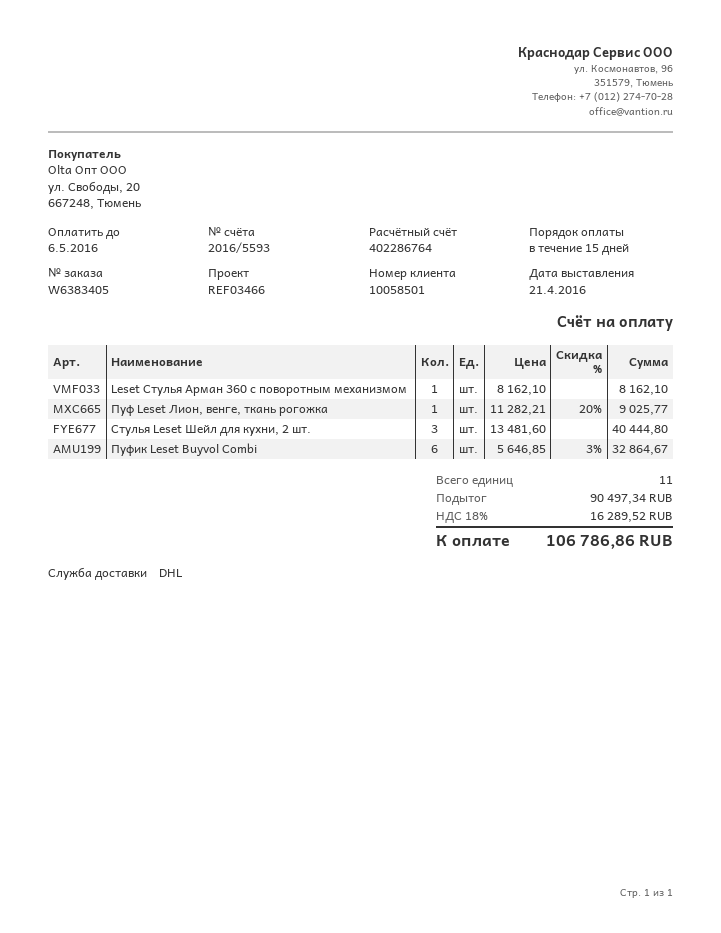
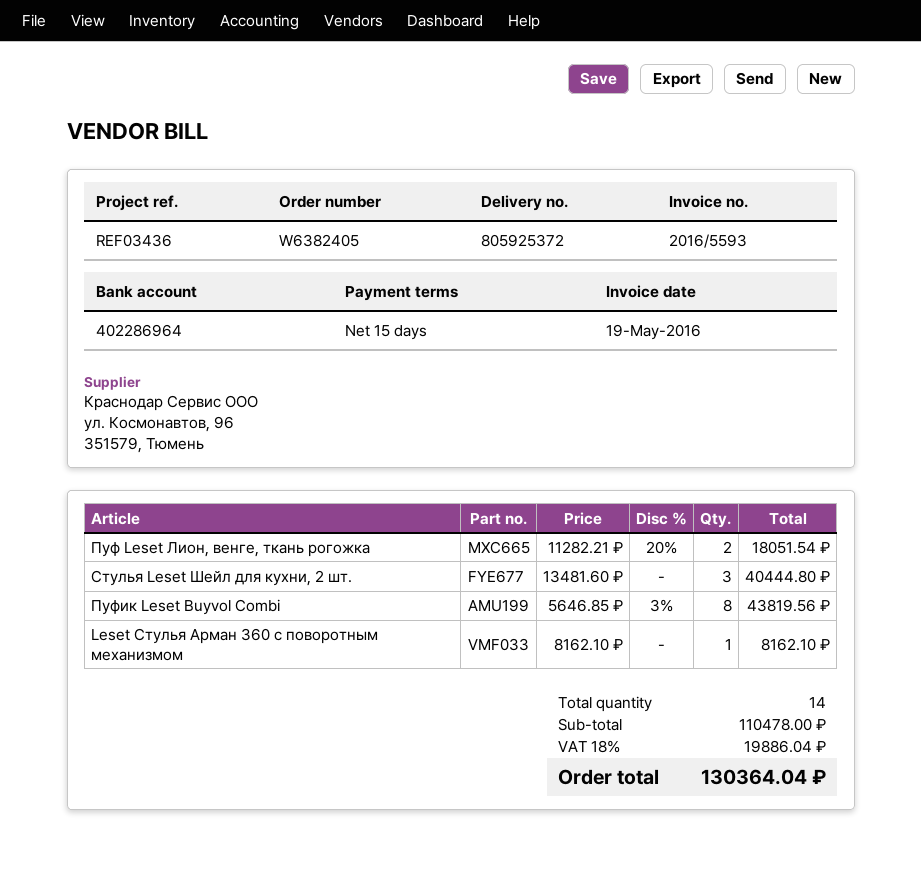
order number: W6383405 -> W6382405
invoice date: 2016-04-21 -> 2016-05-19
reference: REF03466 -> REF03436
bank account: 402286764 -> 402286964
Пуф Leset Лион, венге, ткань рогожка: 1 x 11282.21 - 20% = 9025.77 -> 2 x 11282.21 - 20% = 18051.54
Пуфик Leset Buyvol Combi: 6 x 5646.85 - 3% = 32864.67 -> 8 x 5646.85 - 3% = 43819.56
total quantity: 11 -> 14
subtotal: 90497.34 -> 110478.00
tax: 18% = 16289.52 -> 18% = 19886.04
total: 106786.86 -> 130364.04

